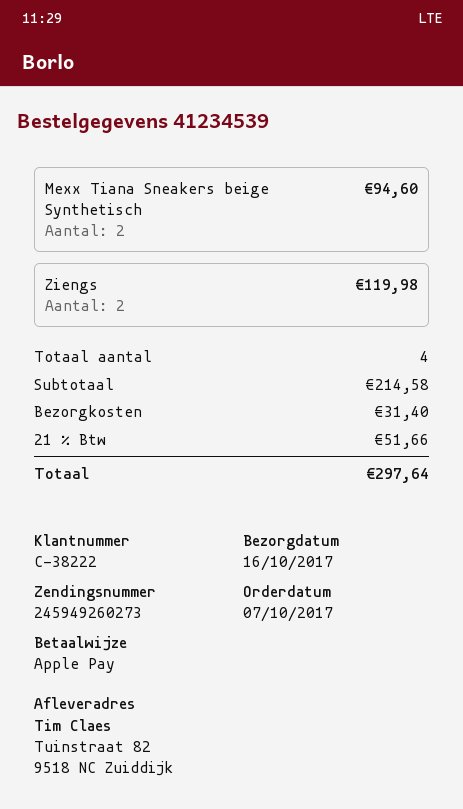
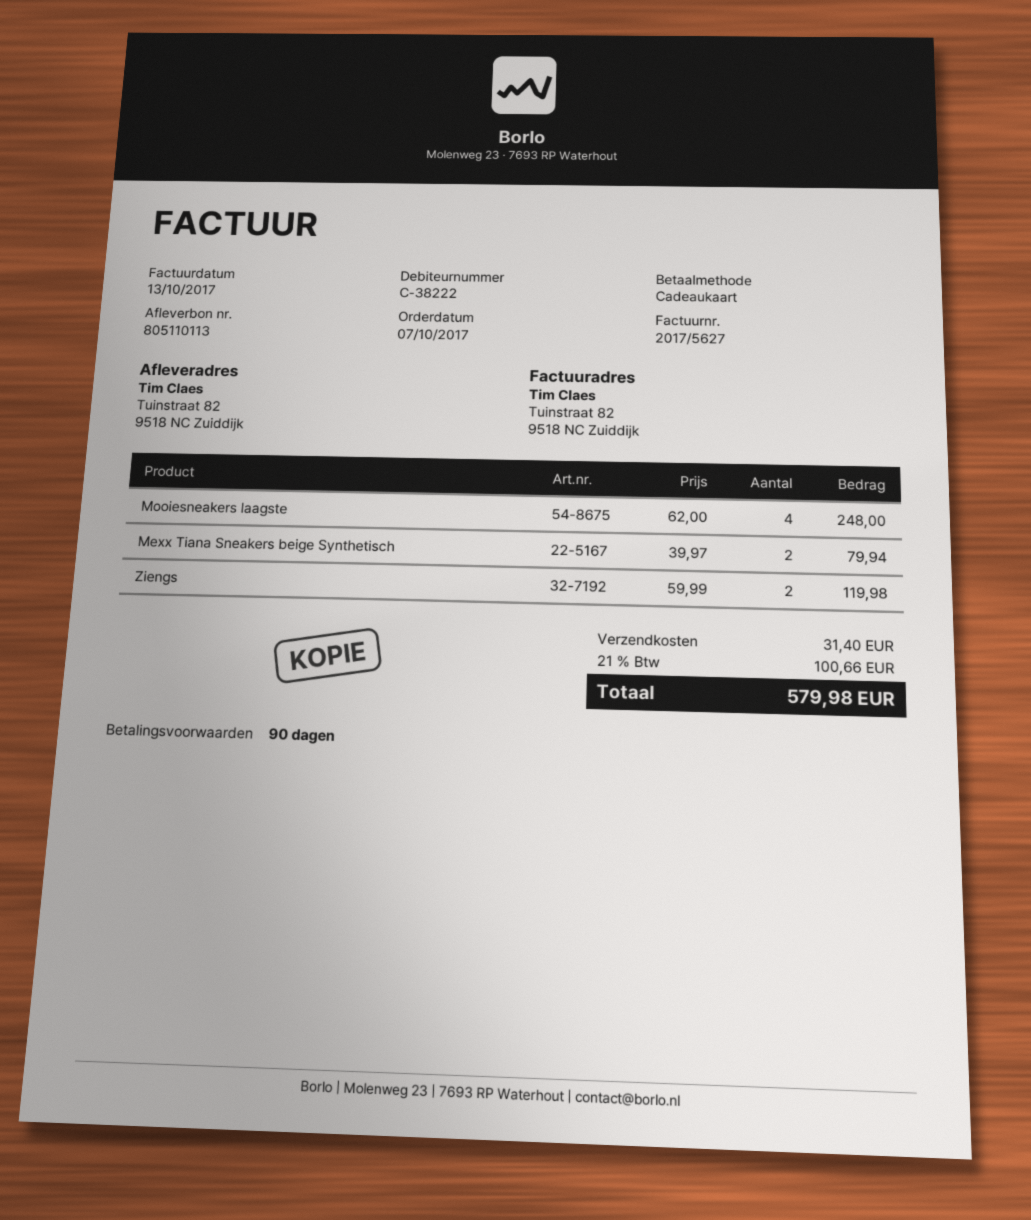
payment method: Apple Pay -> gift card
Mexx Tiana Sneakers beige Synthetisch: 2 for 94.60 -> 2 for 79.94
Mooiesneakers laagste: none -> 4 for 248.00
tax: 21% = 51.66 -> 21% = 100.66
total: 297.64 -> 579.98

